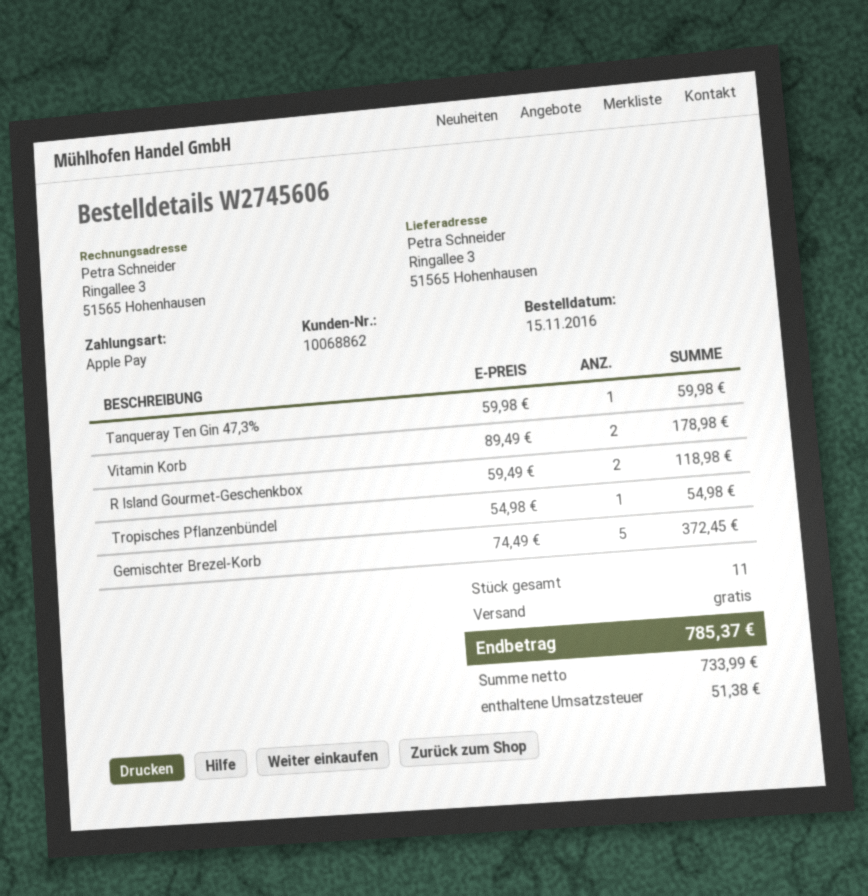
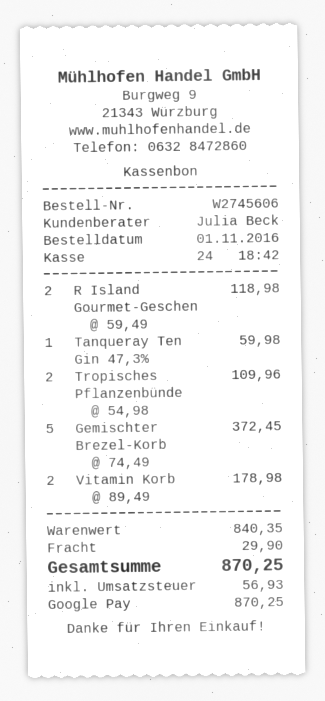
order date: 2016-11-15 -> 2016-11-01
payment method: Apple Pay -> Google Pay
Tropisches Pflanzenbündel: 1 x 54.98 = 54.98 -> 2 x 54.98 = 109.96
shipping: 0.00 -> 29.90
tax: 51.38 -> 56.93
total: 785.37 -> 870.25

